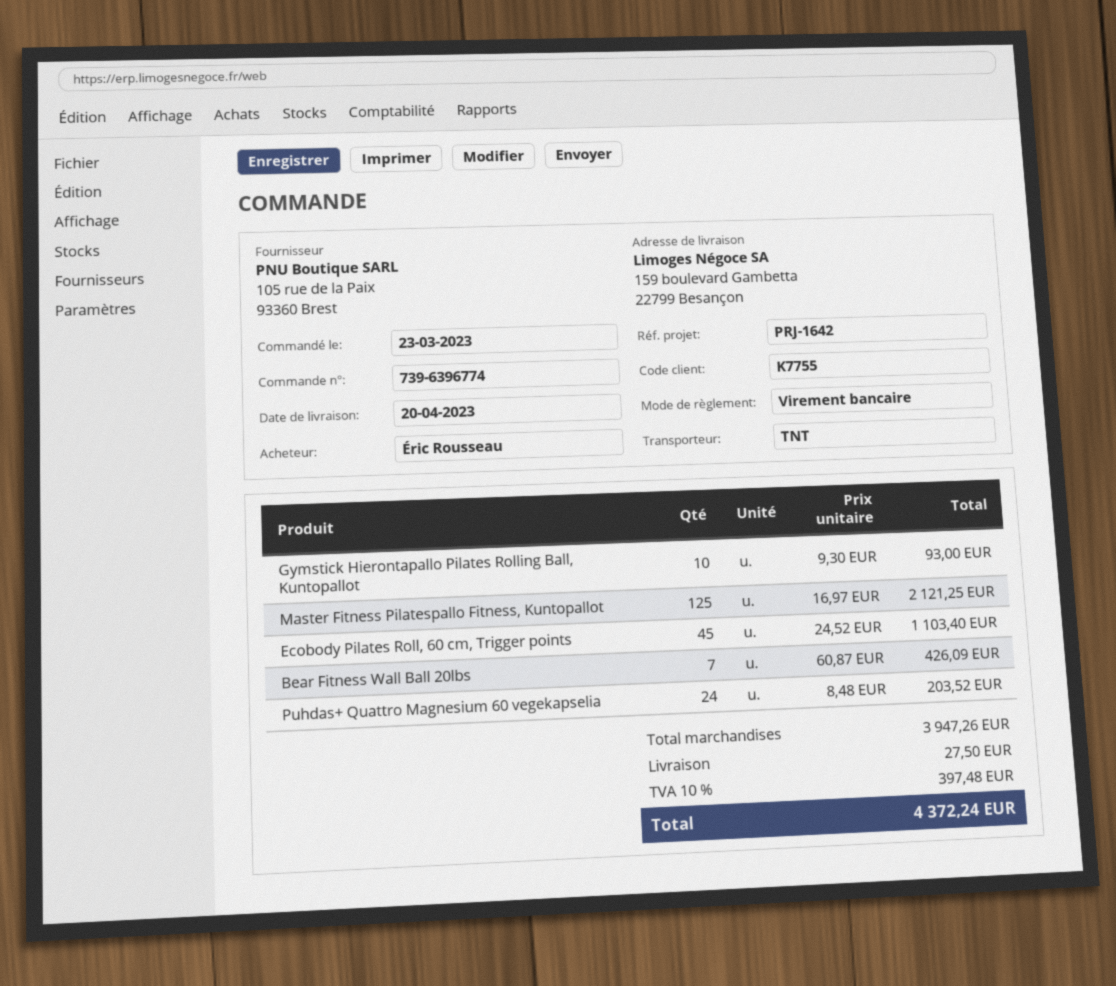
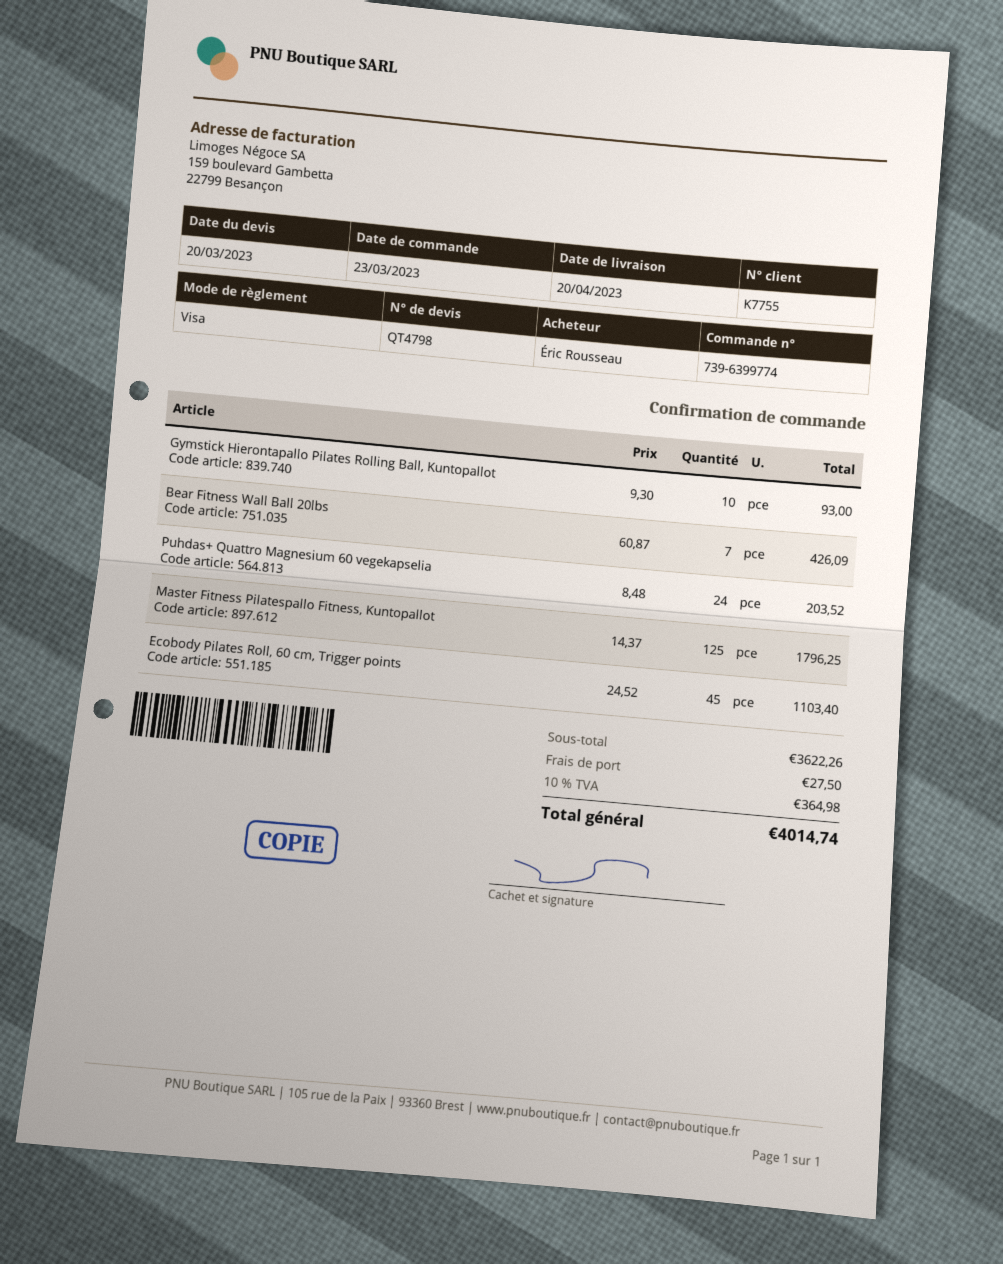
order number: 739-6396774 -> 739-6399774
payment method: bank transfer -> Visa
Master Fitness Pilatespallo Fitness, Kuntopallot: 125 x 16.97 = 2121.25 -> 125 x 14.37 = 1796.25
subtotal: 3947.26 -> 3622.26
tax: 10% = 397.48 -> 10% = 364.98
total: 4372.24 -> 4014.74

